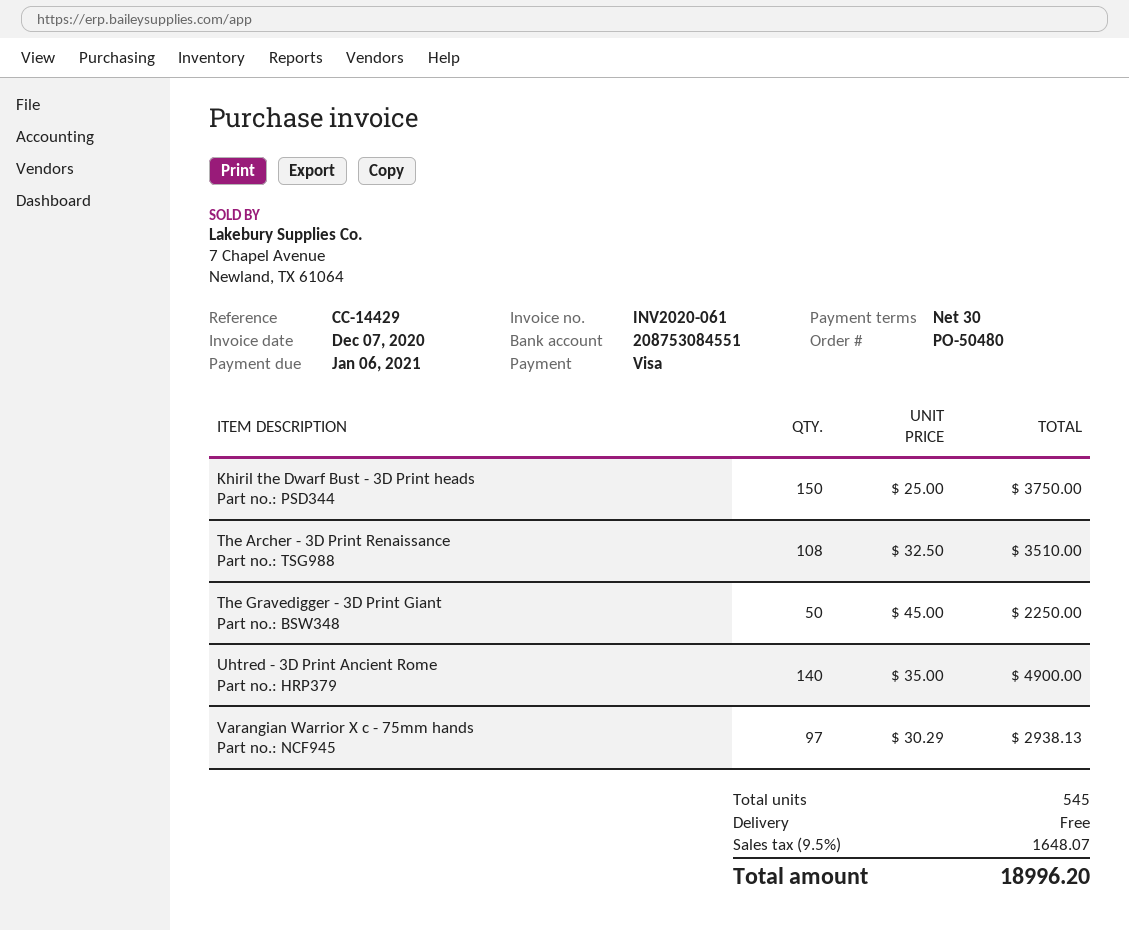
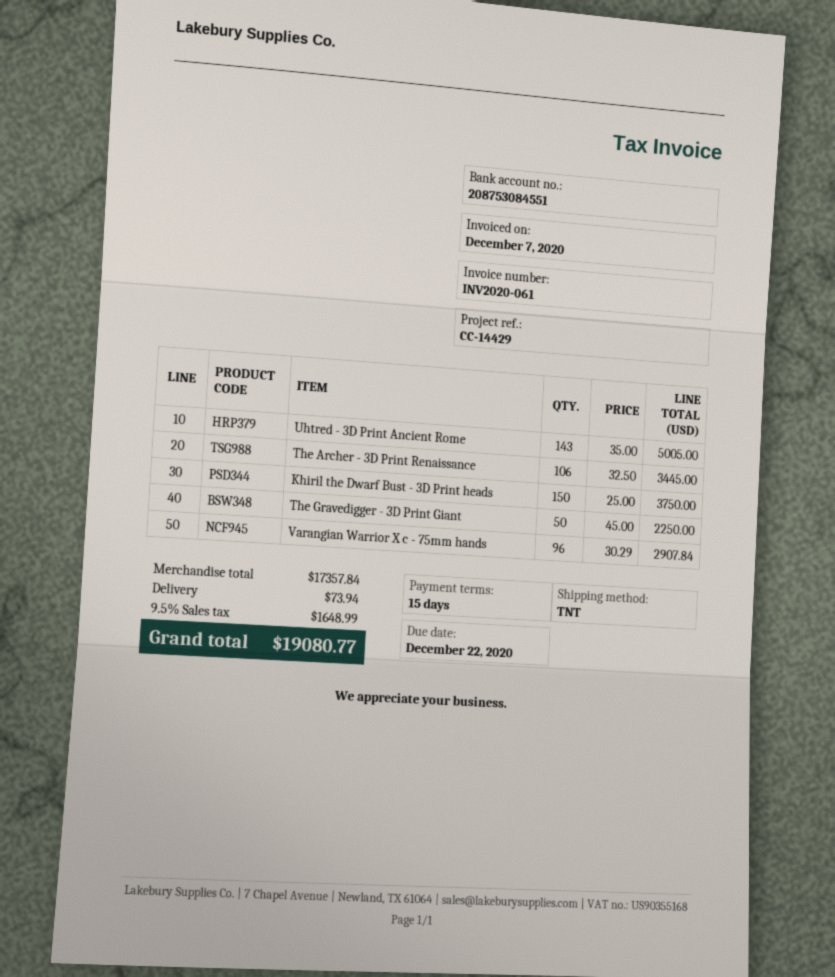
payment terms: 30 days -> 15 days
due date: 2021-01-06 -> 2020-12-22
The Archer - 3D Print Renaissance: 108 x 32.50 = 3510.00 -> 106 x 32.50 = 3445.00
Uhtred - 3D Print Ancient Rome: 140 x 35.00 = 4900.00 -> 143 x 35.00 = 5005.00
Varangian Warrior X c - 75mm hands: 97 x 30.29 = 2938.13 -> 96 x 30.29 = 2907.84
shipping: 0.00 -> 73.94
tax: 9.5% = 1648.07 -> 9.5% = 1648.99
total: 18996.20 -> 19080.77

